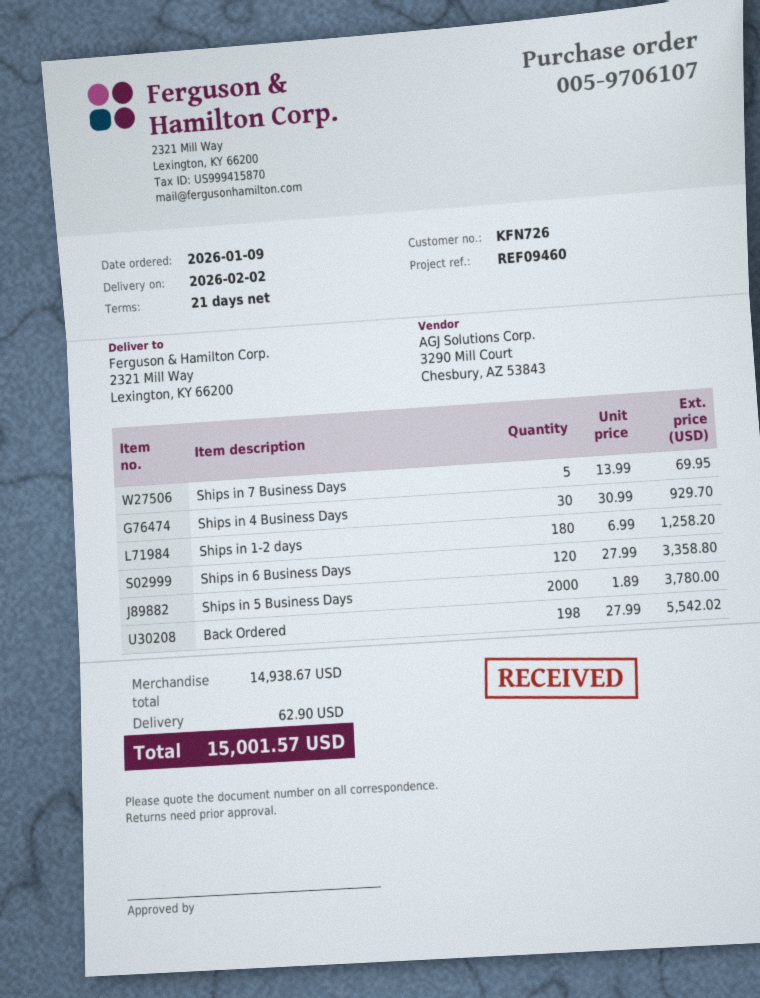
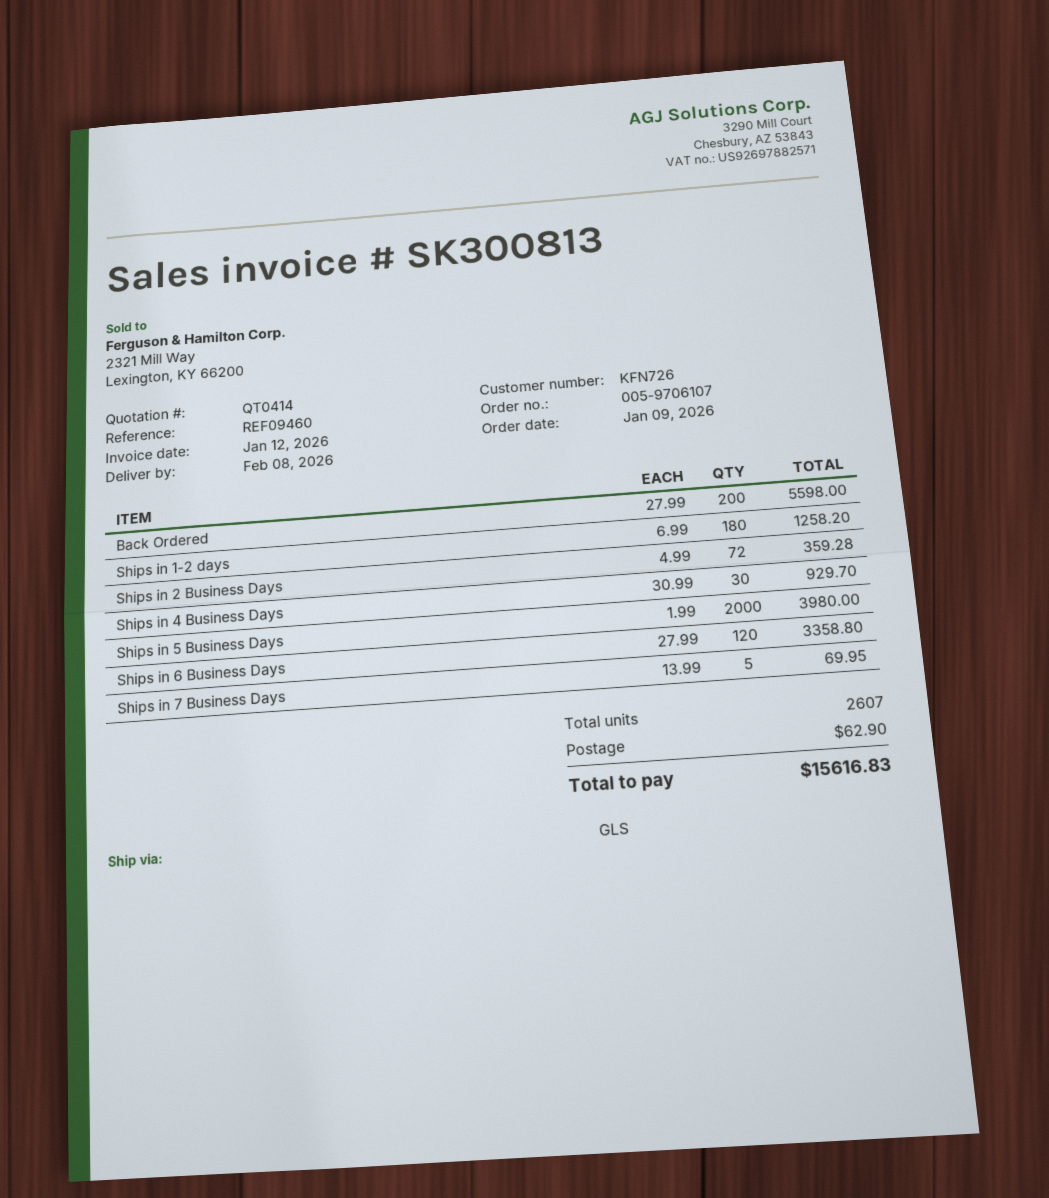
delivery date: 2026-02-02 -> 2026-02-08
Ships in 5 Business Days: 2000 x 1.89 = 3780.00 -> 2000 x 1.99 = 3980.00
Back Ordered: 198 x 27.99 = 5542.02 -> 200 x 27.99 = 5598.00
Ships in 2 Business Days: none -> 72 x 4.99 = 359.28
total: 15001.57 -> 15616.83

